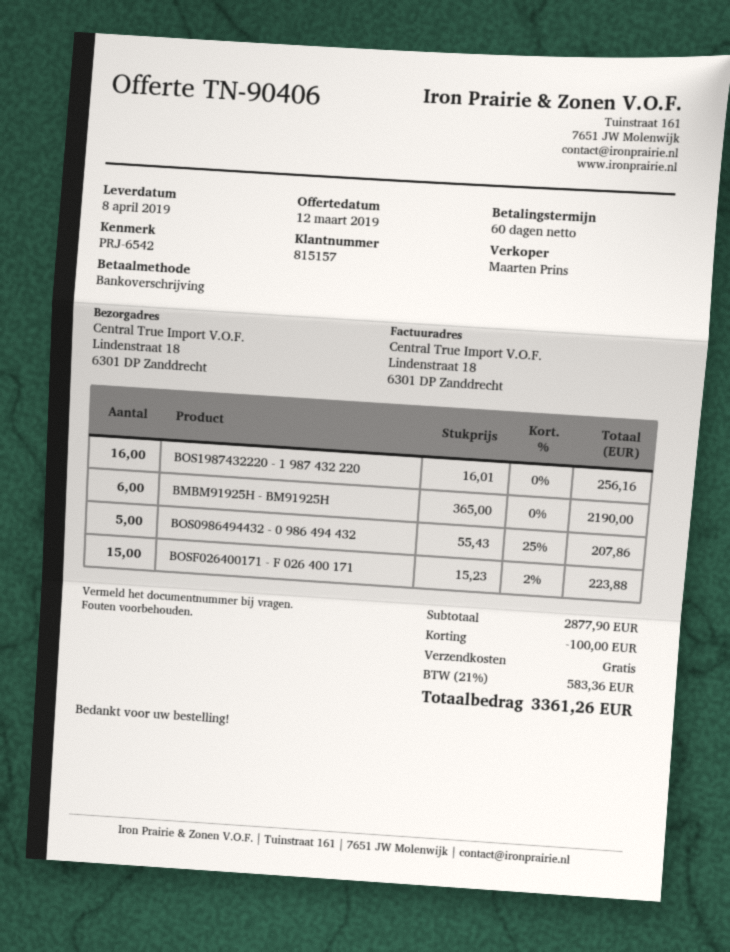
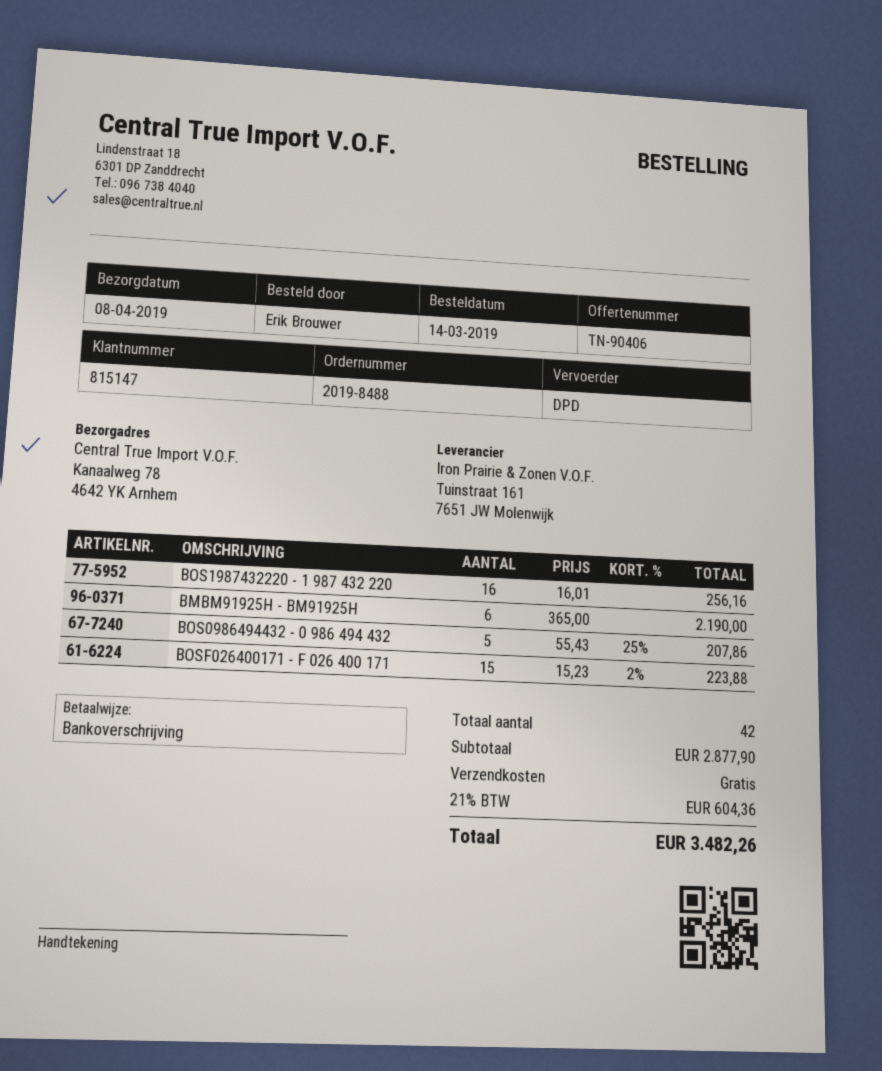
customer number: 815157 -> 815147
ship to: Lindenstraat 18, 6301 DP Zanddrecht -> Kanaalweg 78, 4642 YK Arnhem
discount: 100.00 -> none
tax: 21% = 583.36 -> 21% = 604.36
total: 3361.26 -> 3482.26

